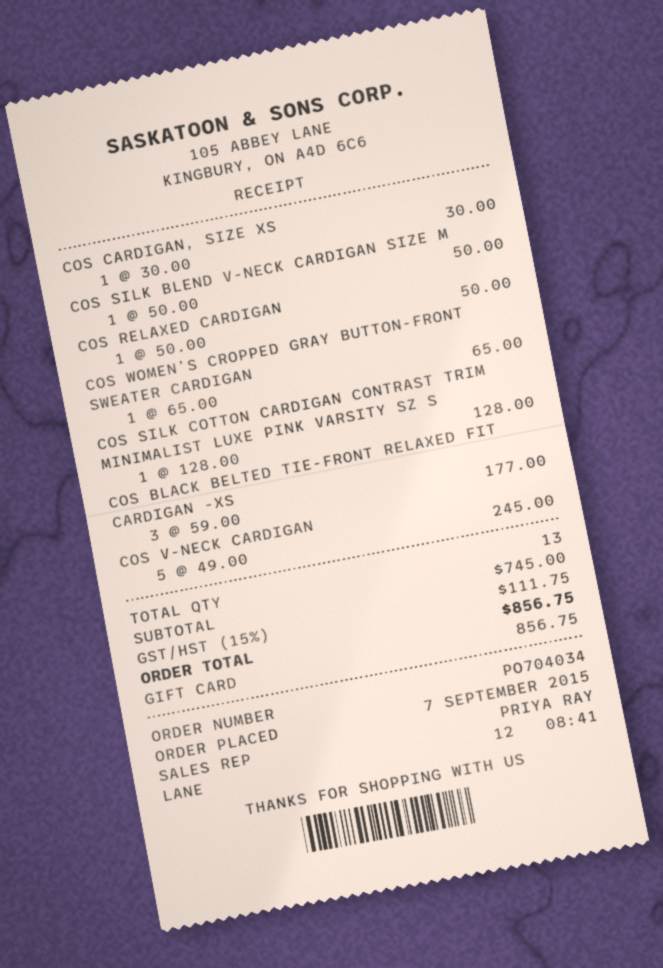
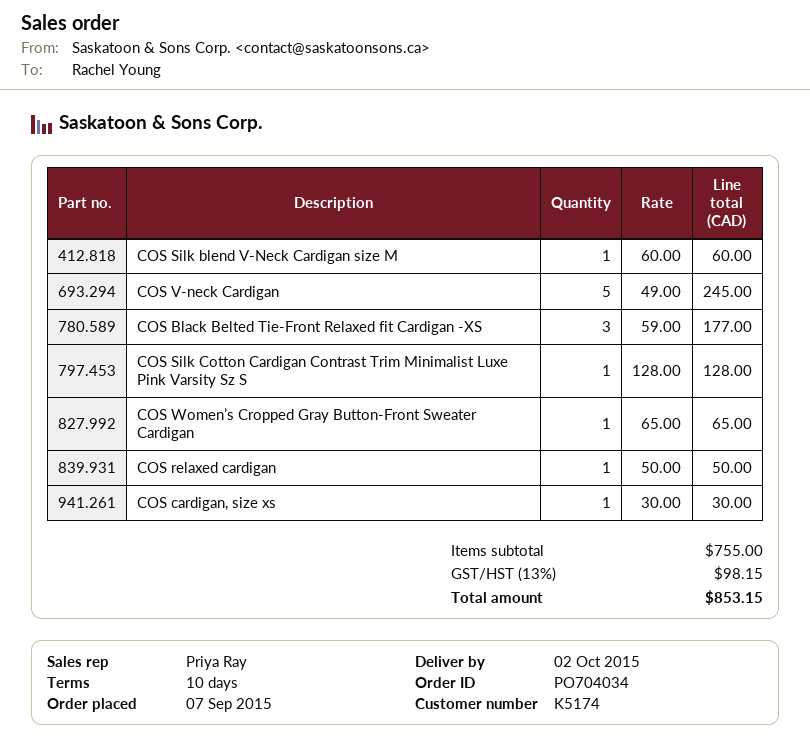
COS SILK BLEND V-NECK CARDIGAN SIZE M: 1 x 50.00 = 50.00 -> 1 x 60.00 = 60.00
subtotal: 745.00 -> 755.00
tax: 15% = 111.75 -> 13% = 98.15
total: 856.75 -> 853.15

